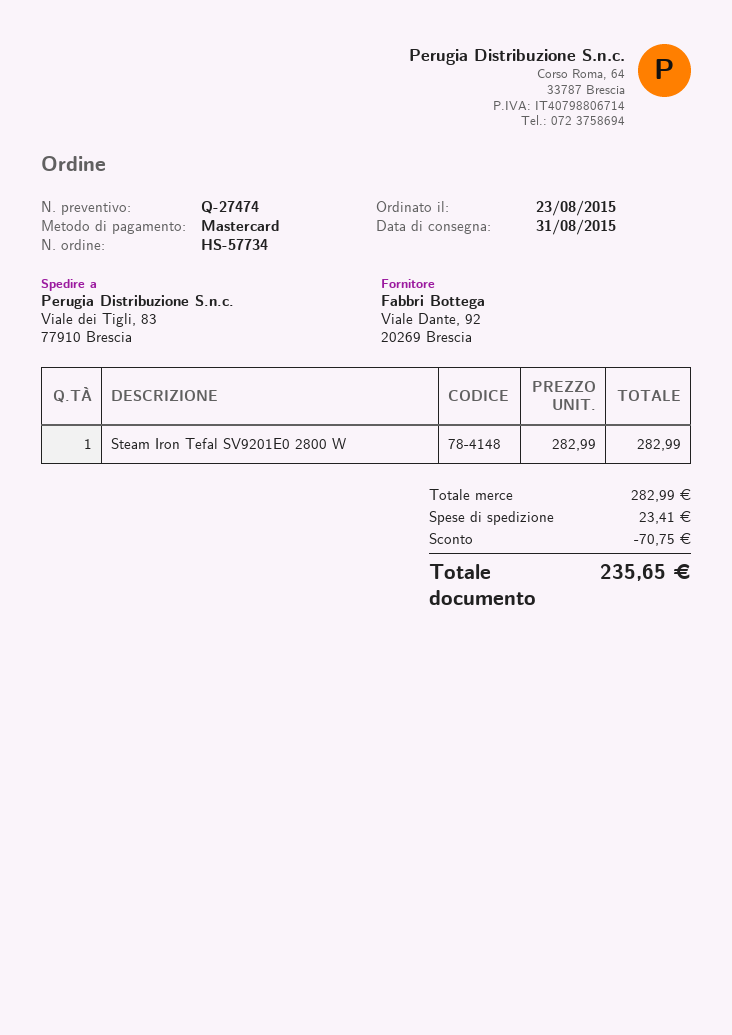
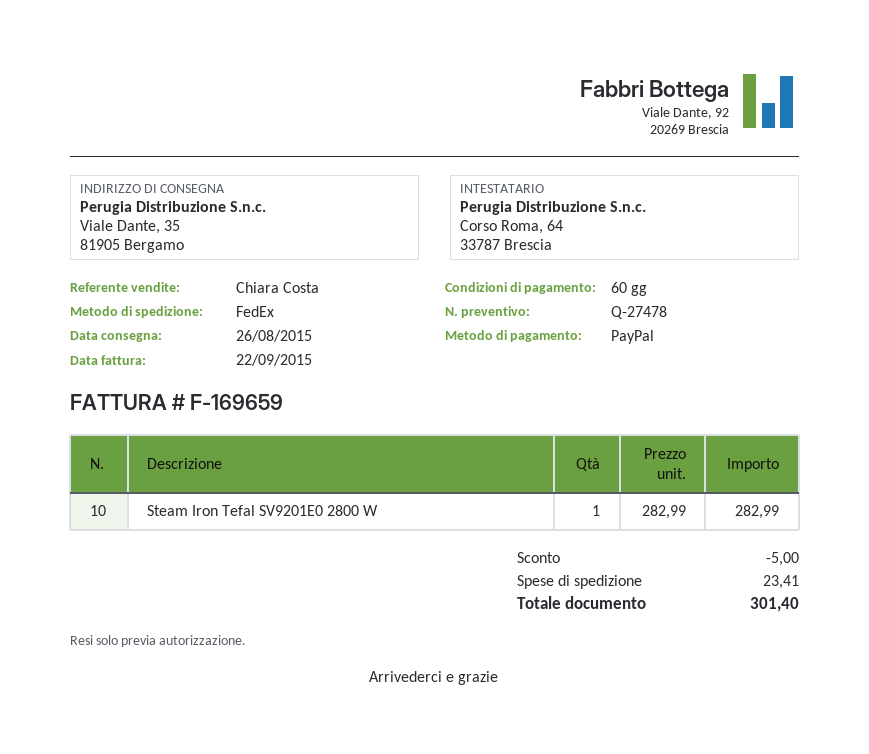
quote number: Q-27474 -> Q-27478
delivery date: 2015-08-31 -> 2015-08-26
payment method: Mastercard -> PayPal
ship to: Viale dei Tigli, 83, 77910 Brescia -> Viale Dante, 35, 81905 Bergamo
discount: 70.75 -> 5.00
total: 235.65 -> 301.40

